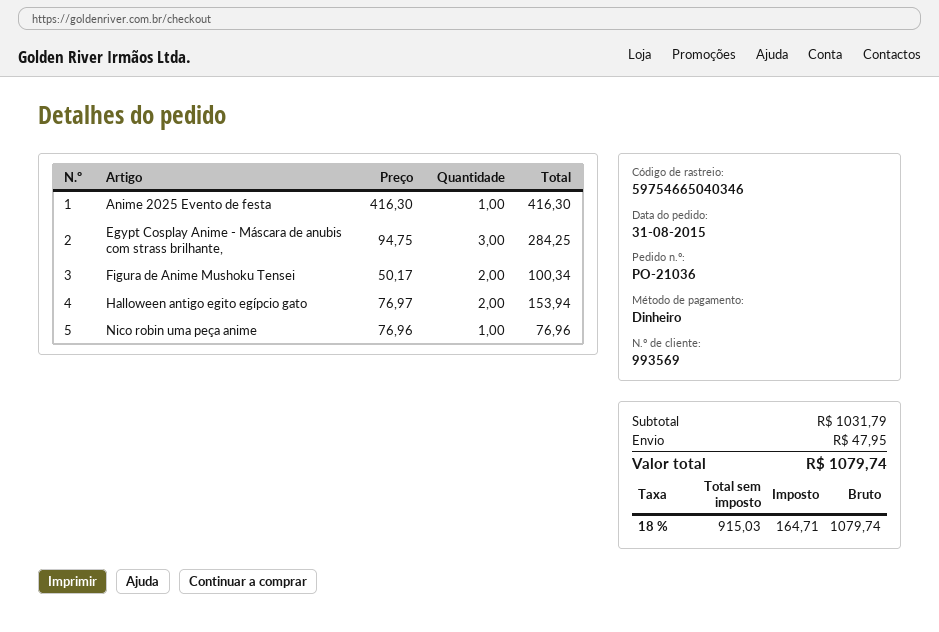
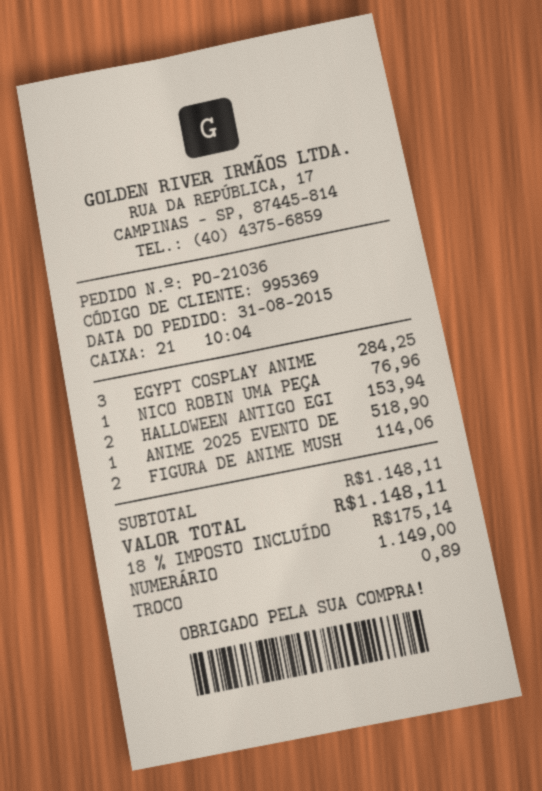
customer number: 993569 -> 995369
Anime 2025 Evento de festa: 1 for 416.30 -> 1 for 518.90
Figura de Anime Mushoku Tensei: 2 for 100.34 -> 2 for 114.06
subtotal: 1031.79 -> 1148.11
shipping: 47.95 -> none
tax: 18% = 164.71 -> 18% = 175.14
total: 1079.74 -> 1148.11

